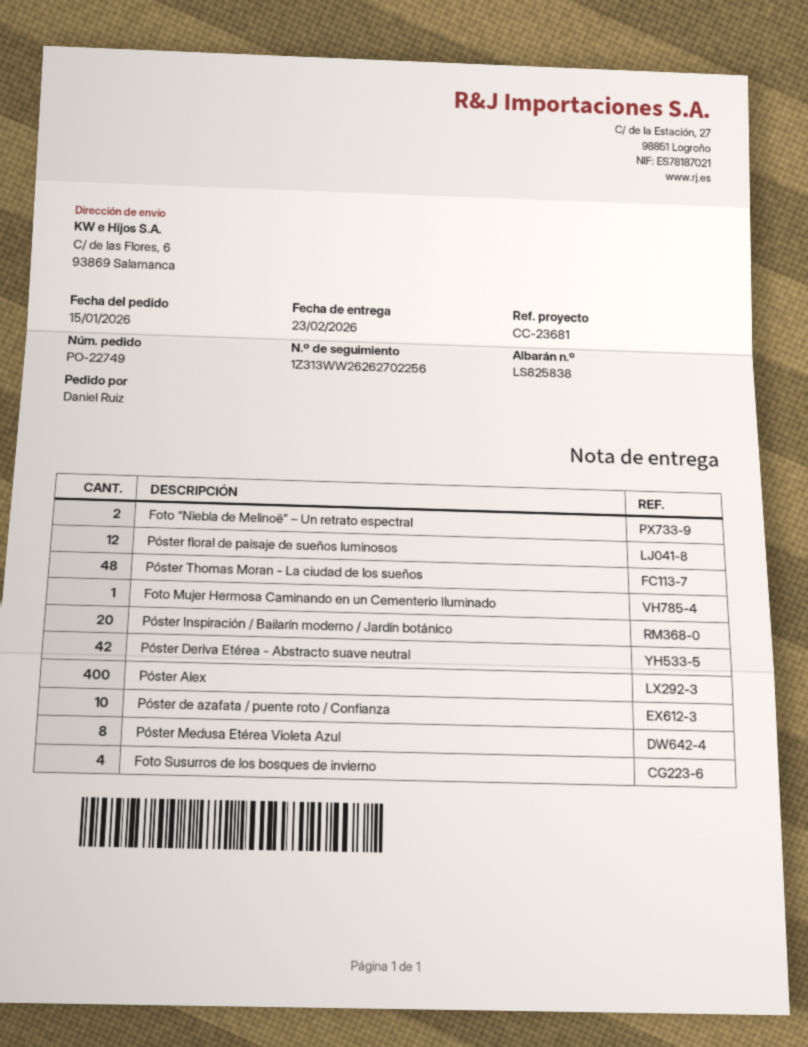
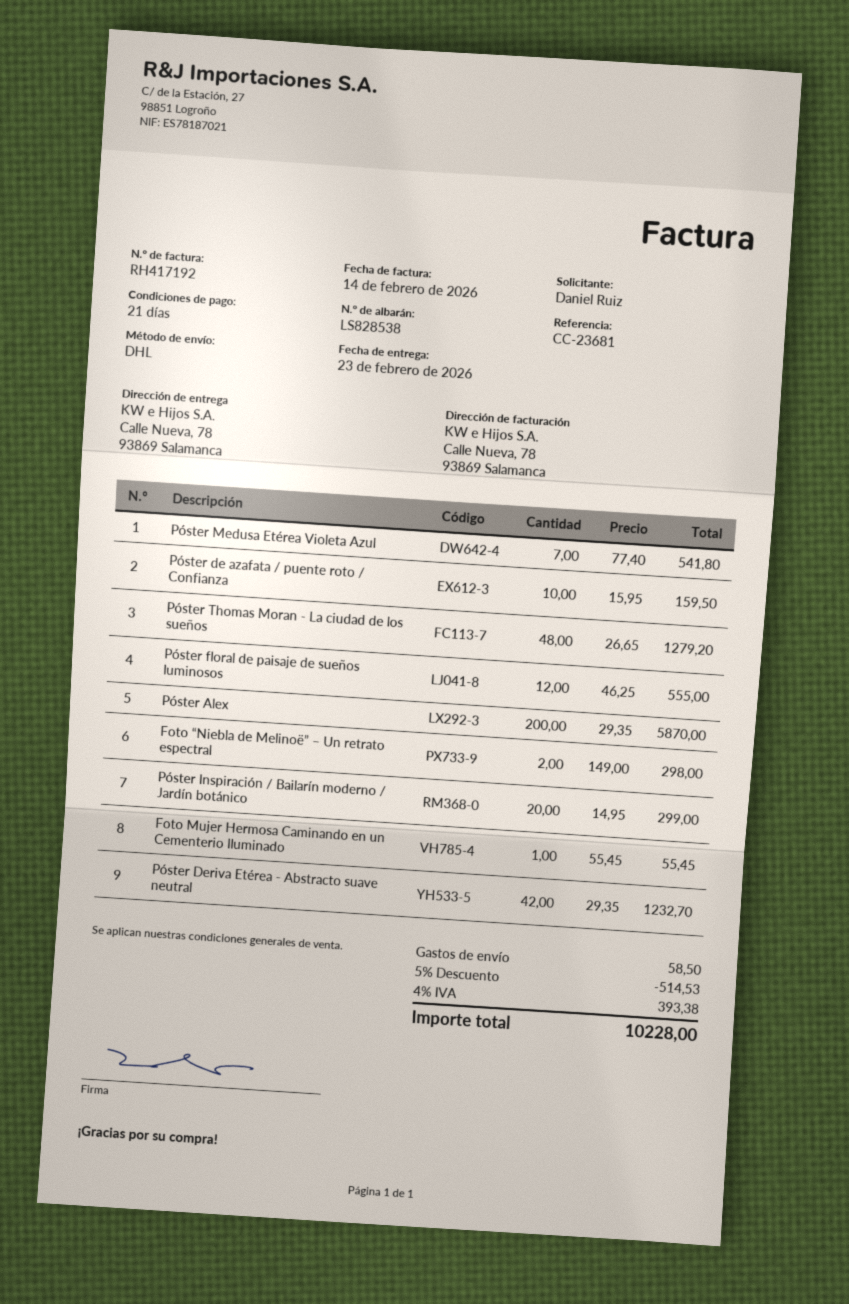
delivery note number: LS825838 -> LS828538
ship to: C/ de las Flores, 6, 93869 Salamanca -> Calle Nueva, 78, 93869 Salamanca
Póster Alex: 400 -> 200
Póster Medusa Etérea Violeta Azul: 8 -> 7
Foto Susurros de los bosques de invierno: 4 -> none

